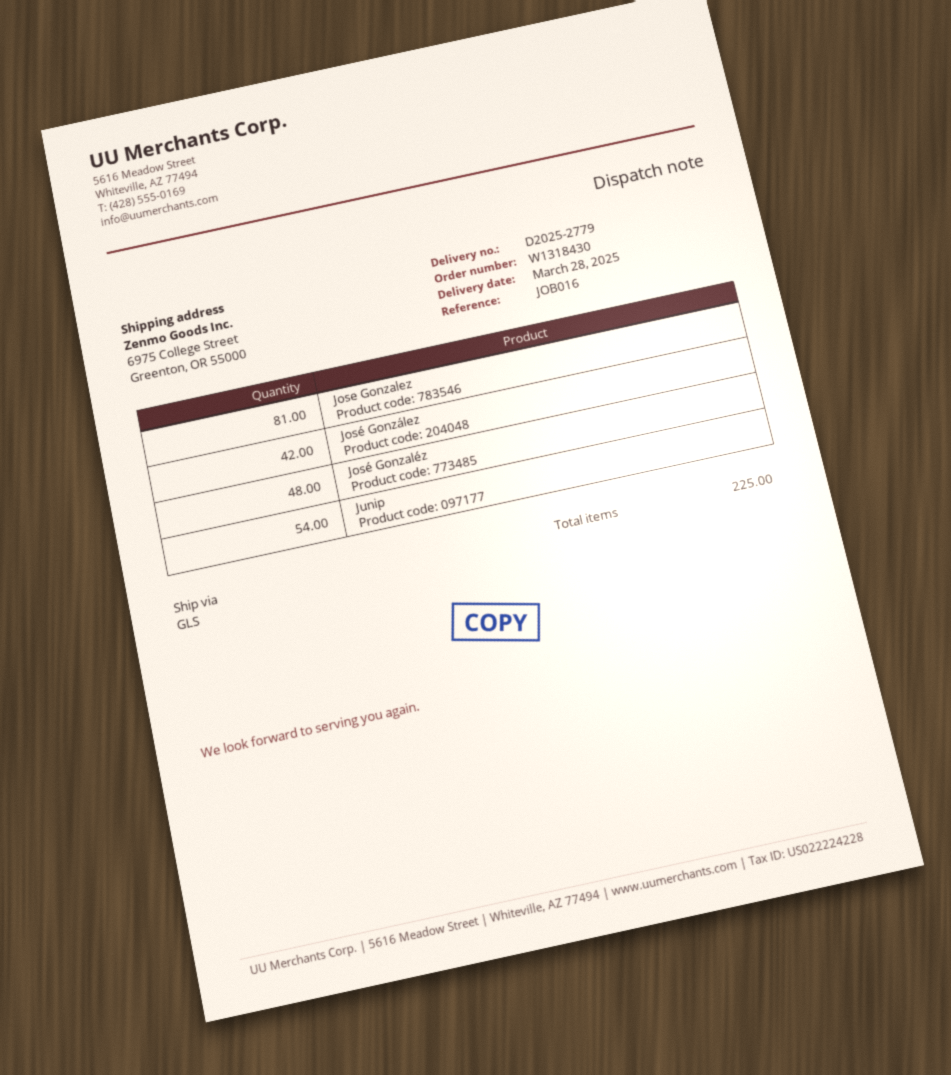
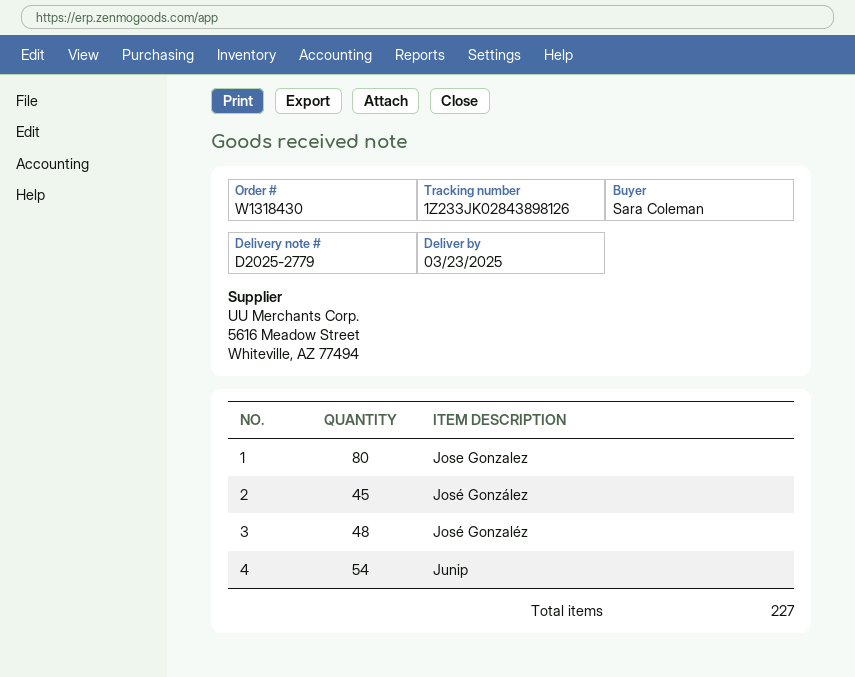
delivery date: 2025-03-28 -> 2025-03-23
Jose Gonzalez: 81 -> 80
José González: 42 -> 45
total quantity: 225 -> 227

